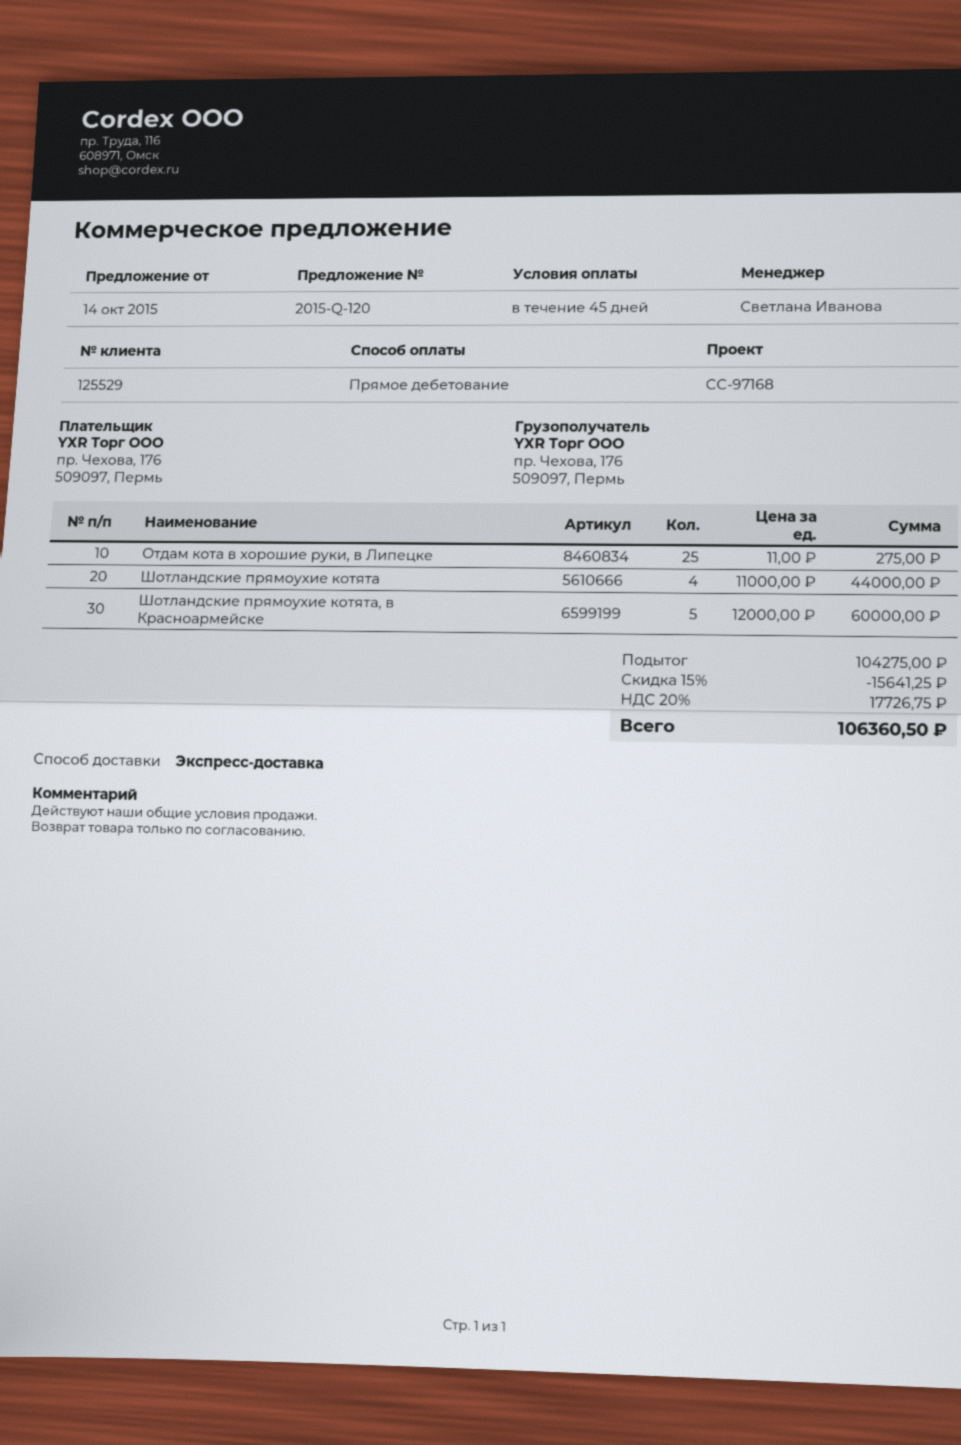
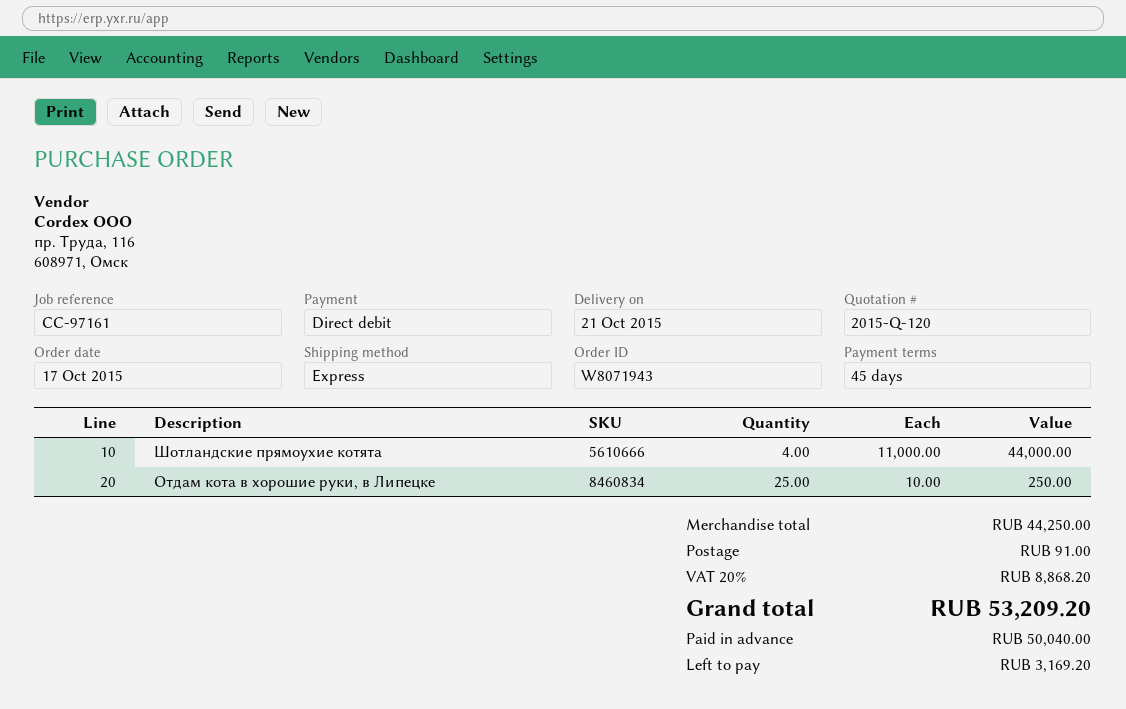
reference: CC-97168 -> CC-97161
Отдам кота в хорошие руки, в Липецке: 25 x 11.00 = 275.00 -> 25 x 10.00 = 250.00
Шотландские прямоухие котята, в Красноармейске: 5 x 12000.00 = 60000.00 -> none
subtotal: 104275.00 -> 44250.00
discount: 15% = 15641.25 -> none
shipping: none -> 91.00
tax: 20% = 17726.75 -> 20% = 8868.20
total: 106360.50 -> 53209.20

